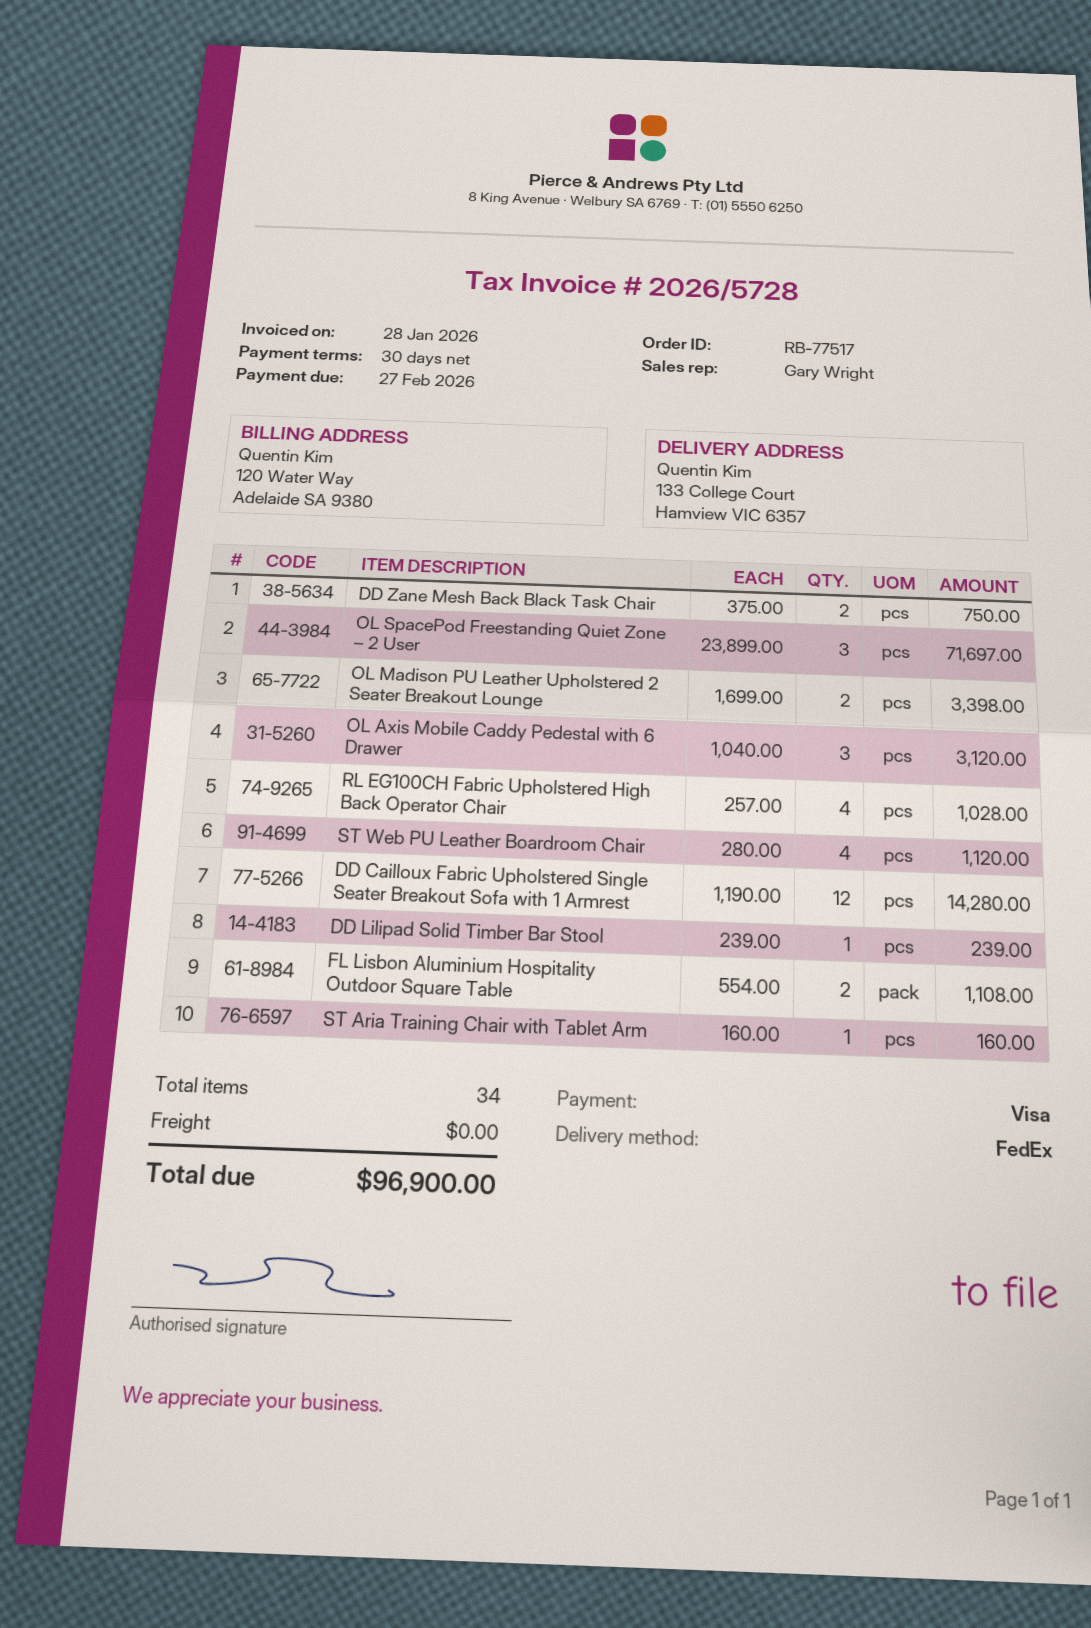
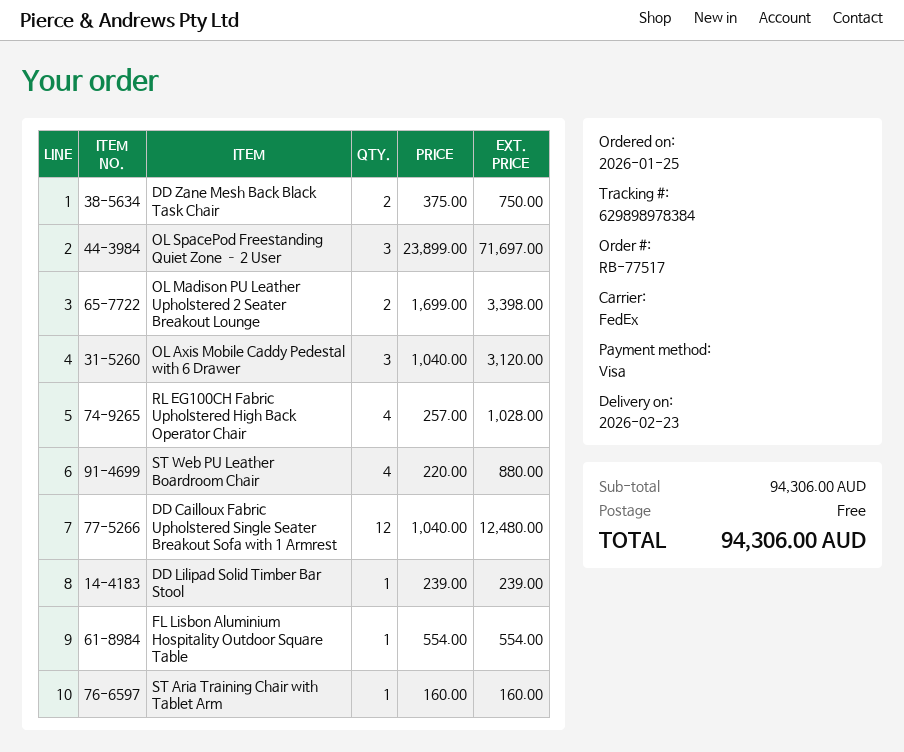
ST Web PU Leather Boardroom Chair: 4 x 280.00 = 1120.00 -> 4 x 220.00 = 880.00
DD Cailloux Fabric Upholstered Single Seater Breakout Sofa with 1 Armrest: 12 x 1190.00 = 14280.00 -> 12 x 1040.00 = 12480.00
FL Lisbon Aluminium Hospitality Outdoor Square Table: 2 x 554.00 = 1108.00 -> 1 x 554.00 = 554.00
total: 96900.00 -> 94306.00

